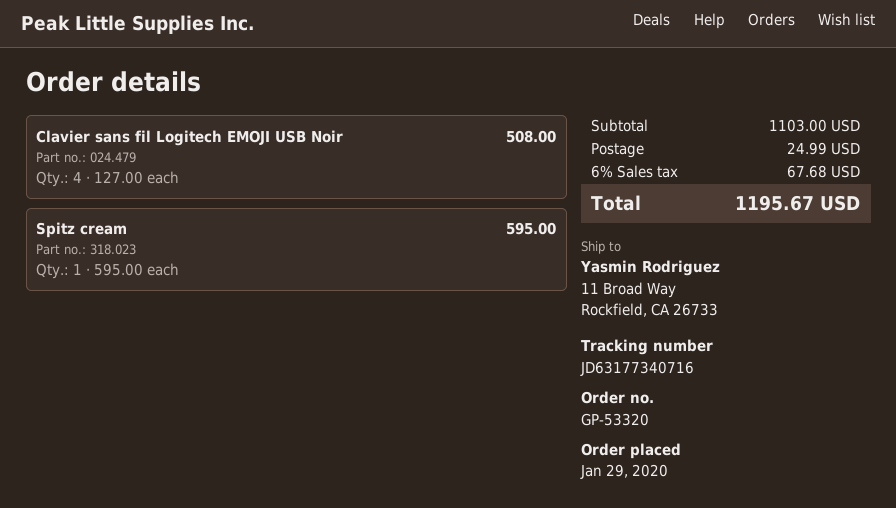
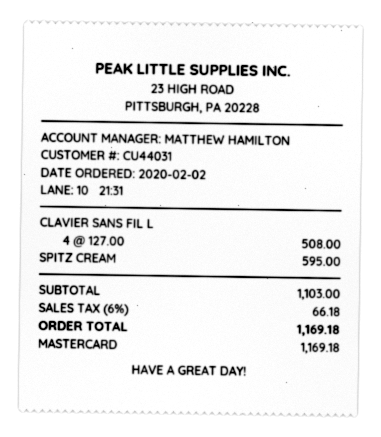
order date: 2020-01-29 -> 2020-02-02
shipping: 24.99 -> none
tax: 6% = 67.68 -> 6% = 66.18
total: 1195.67 -> 1169.18

